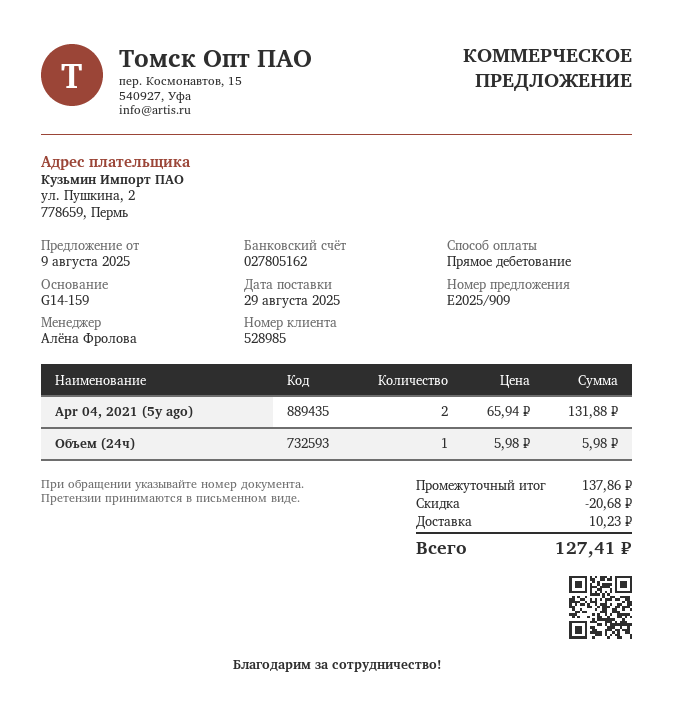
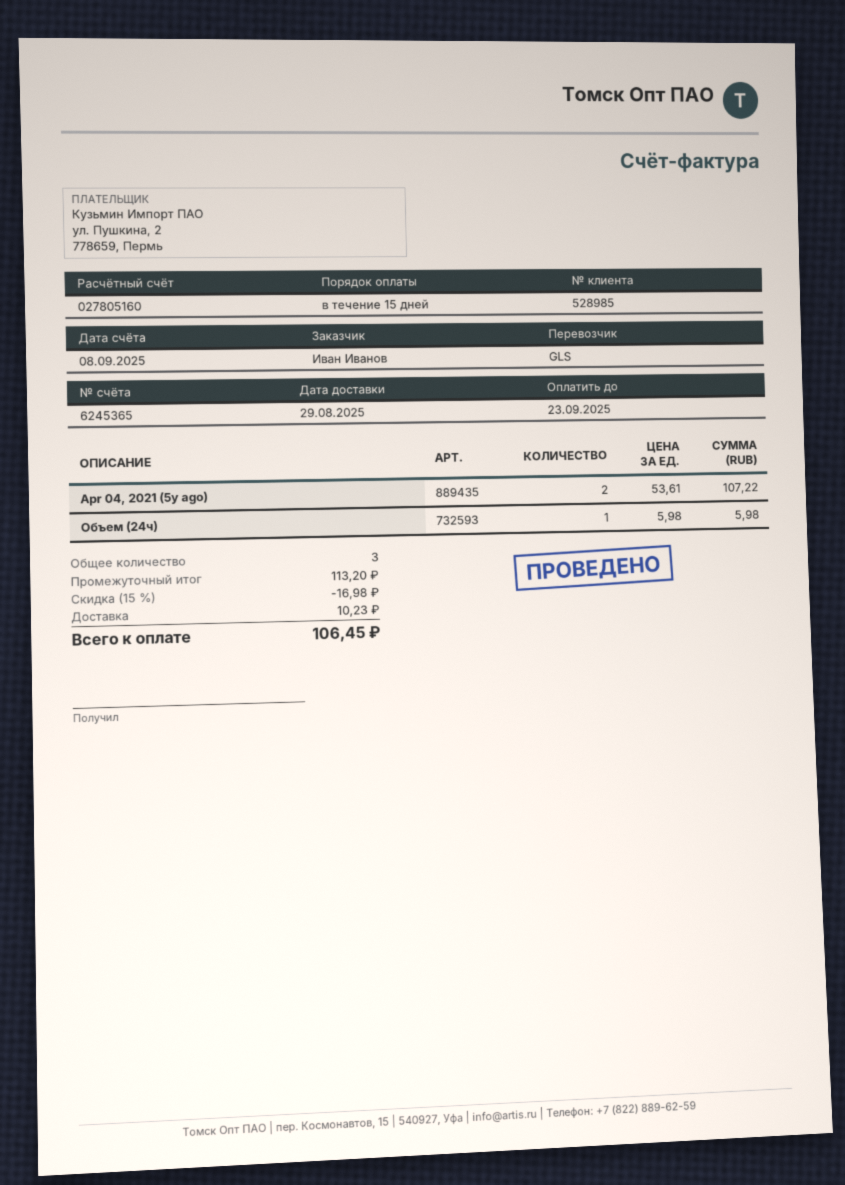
bank account: 027805162 -> 027805160
Apr 04, 2021 (5y ago): 2 x 65.94 = 131.88 -> 2 x 53.61 = 107.22
subtotal: 137.86 -> 113.20
discount: 20.68 -> 16.98
total: 127.41 -> 106.45

